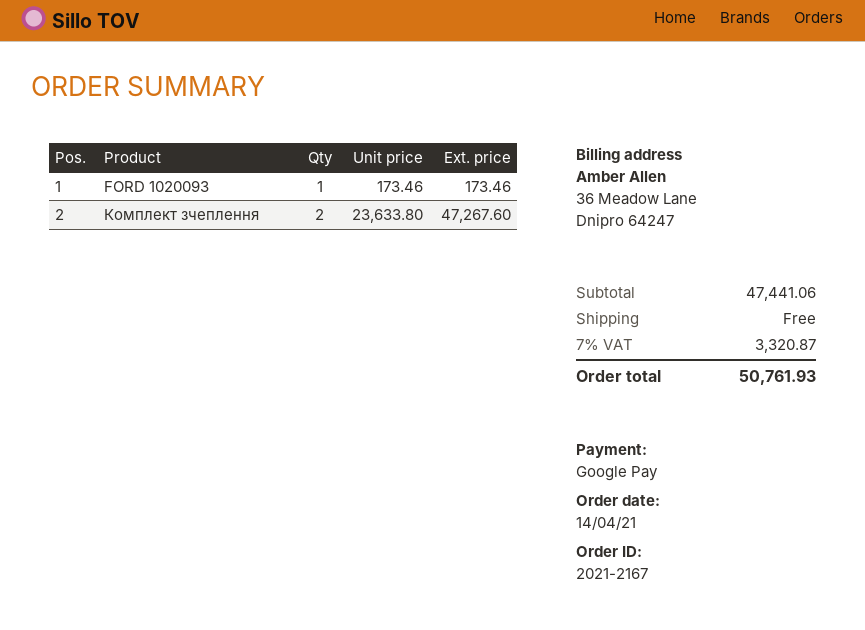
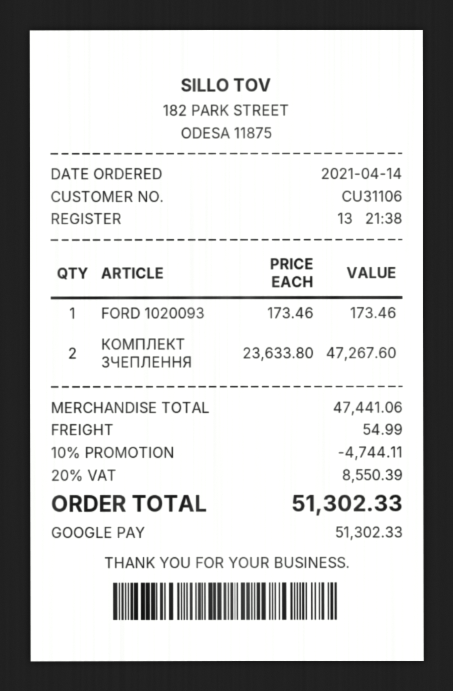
discount: none -> 10% = 4744.11
shipping: 0.00 -> 54.99
tax: 7% = 3320.87 -> 20% = 8550.39
total: 50761.93 -> 51302.33

